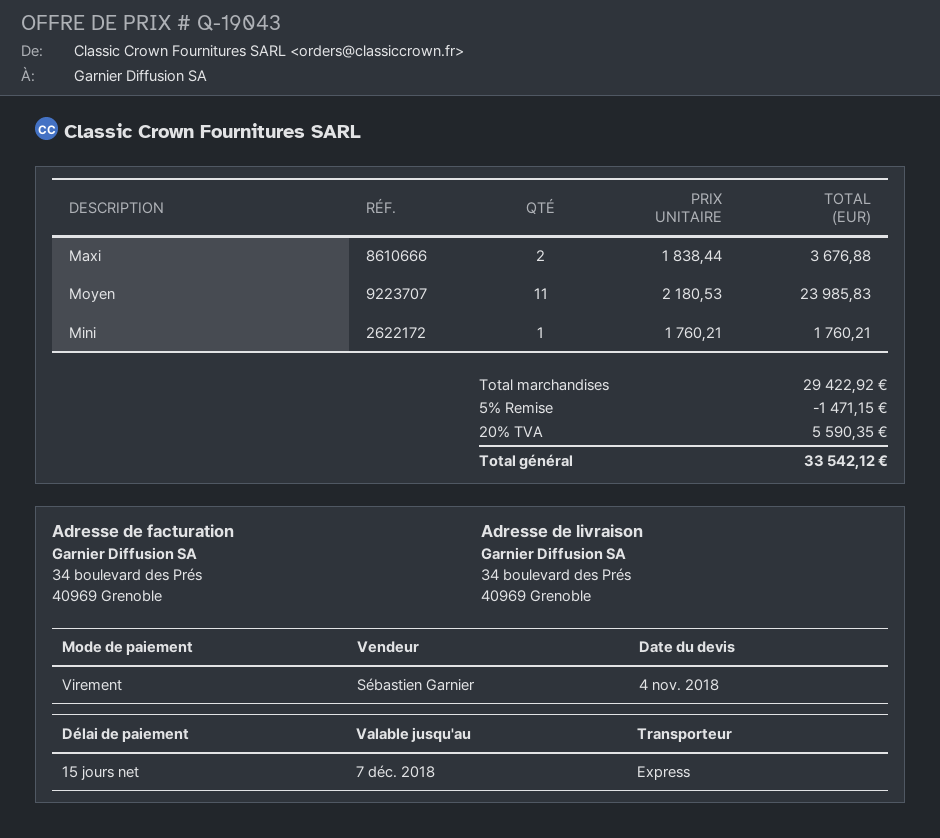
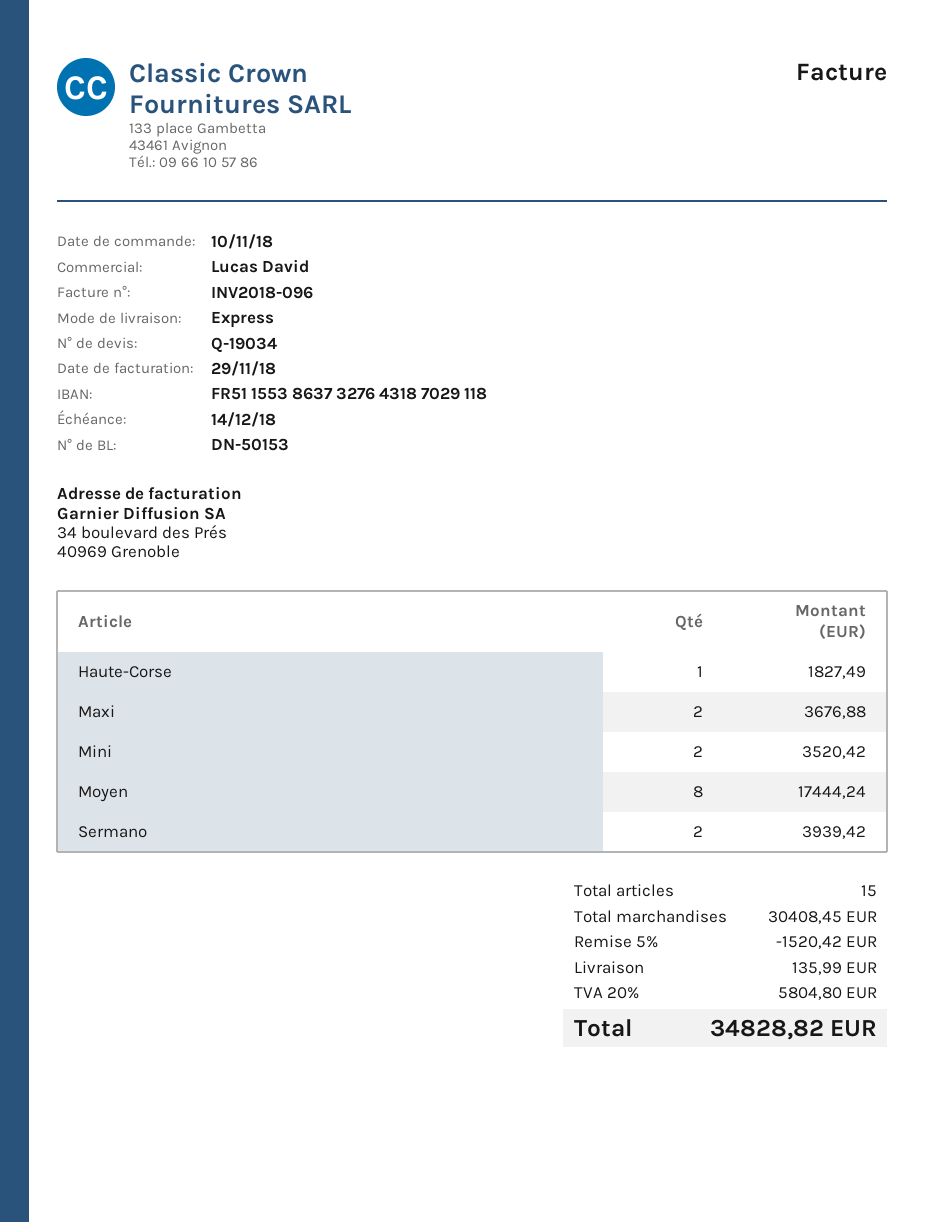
quote number: Q-19043 -> Q-19034
sales rep: Sébastien Garnier -> Lucas David
Moyen: 11 for 23985.83 -> 8 for 17444.24
Mini: 1 for 1760.21 -> 2 for 3520.42
Haute-Corse: none -> 1 for 1827.49
Sermano: none -> 2 for 3939.42
subtotal: 29422.92 -> 30408.45
discount: 5% = 1471.15 -> 5% = 1520.42
shipping: none -> 135.99
tax: 20% = 5590.35 -> 20% = 5804.80
total: 33542.12 -> 34828.82

